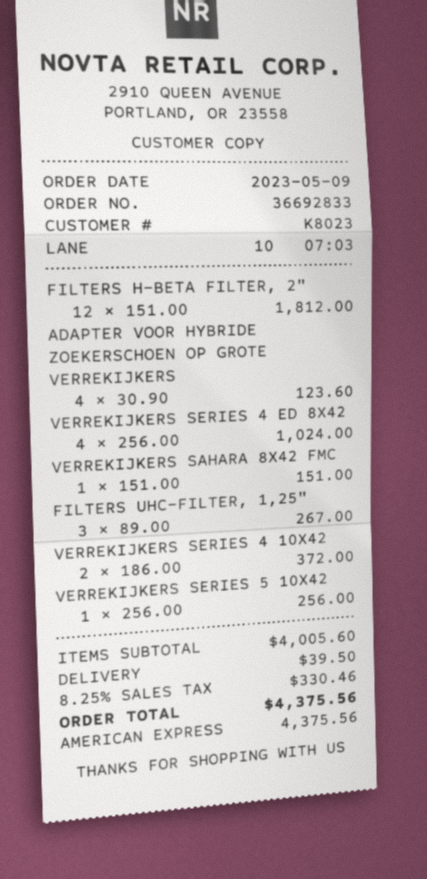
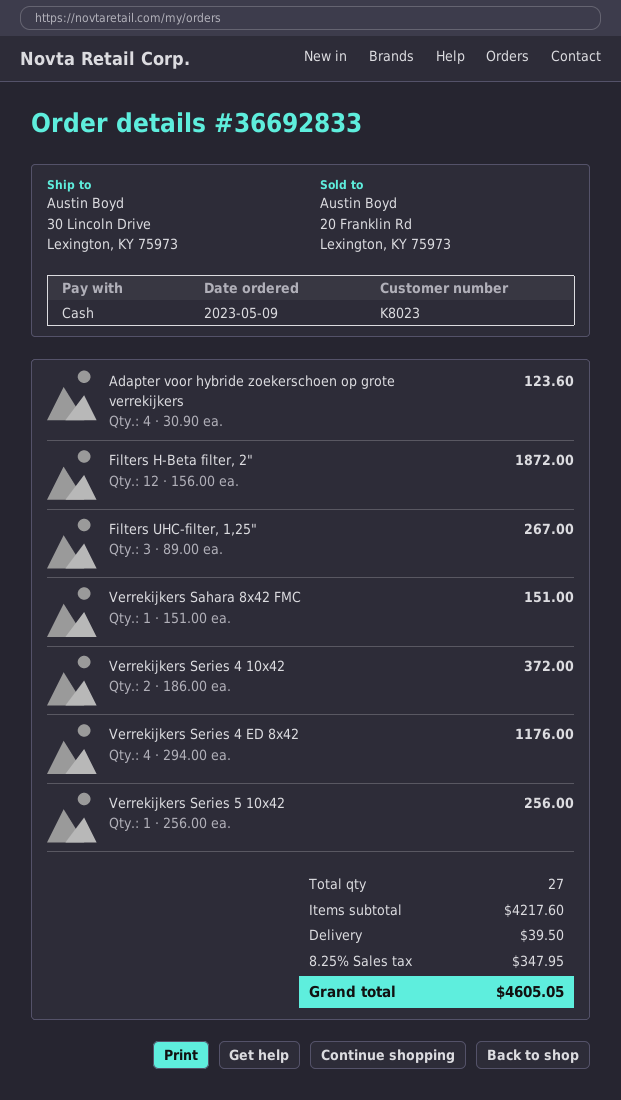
payment method: American Express -> cash
FILTERS H-BETA FILTER, 2": 12 x 151.00 = 1812.00 -> 12 x 156.00 = 1872.00
VERREKIJKERS SERIES 4 ED 8X42: 4 x 256.00 = 1024.00 -> 4 x 294.00 = 1176.00
subtotal: 4005.60 -> 4217.60
tax: 8.25% = 330.46 -> 8.25% = 347.95
total: 4375.56 -> 4605.05

